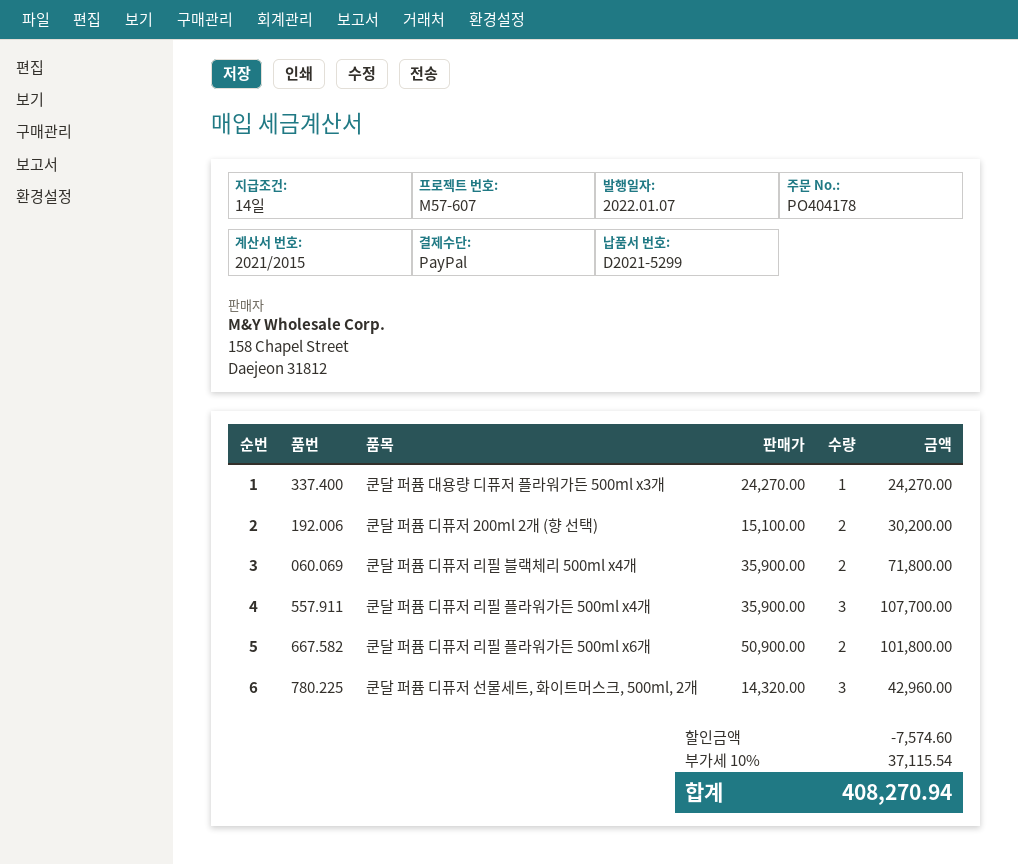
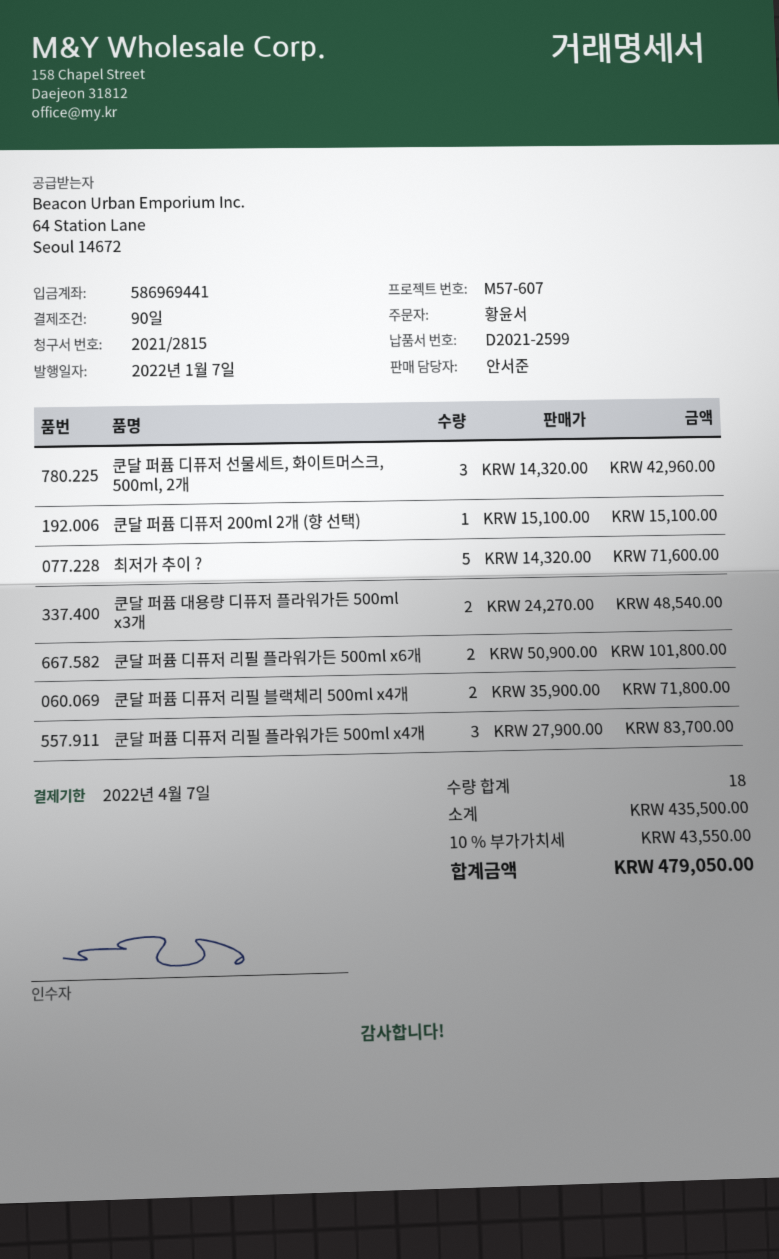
delivery note number: D2021-5299 -> D2021-2599
invoice number: 2021/2015 -> 2021/2815
payment terms: 14 days -> 90 days
쿤달 퍼퓸 대용량 디퓨저 플라워가든 500ml x3개: 1 x 24270.00 = 24270.00 -> 2 x 24270.00 = 48540.00
쿤달 퍼퓸 디퓨저 200ml 2개 (향 선택): 2 x 15100.00 = 30200.00 -> 1 x 15100.00 = 15100.00
쿤달 퍼퓸 디퓨저 리필 플라워가든 500ml x4개: 3 x 35900.00 = 107700.00 -> 3 x 27900.00 = 83700.00
최저가 추이 ?: none -> 5 x 14320.00 = 71600.00
discount: 7574.60 -> none
tax: 10% = 37115.54 -> 10% = 43550.00
total: 408270.94 -> 479050.00

